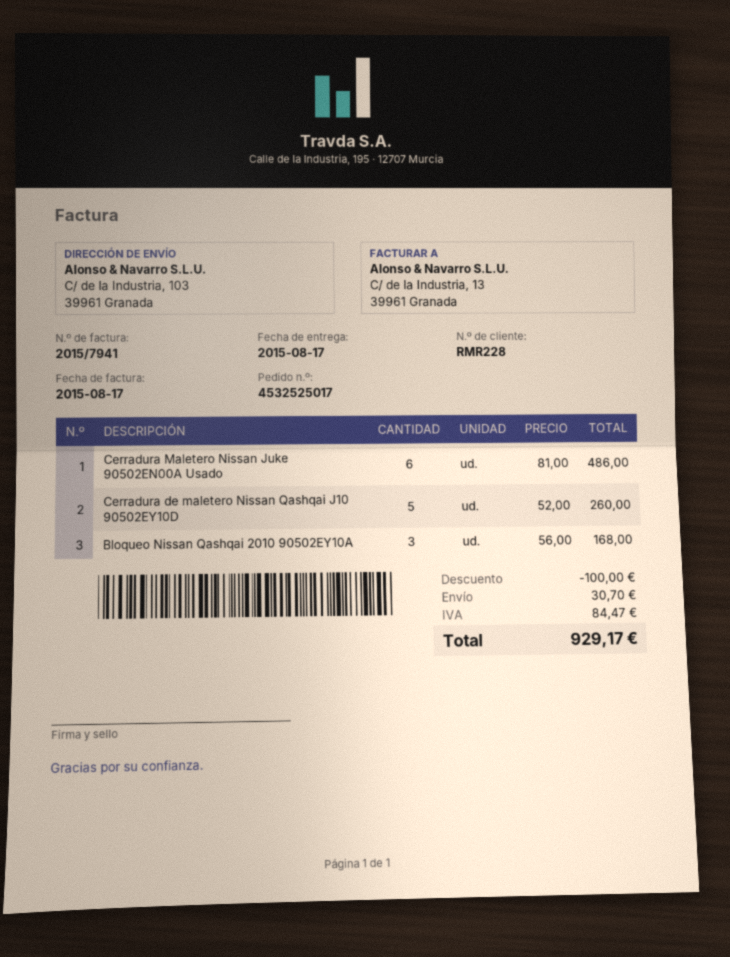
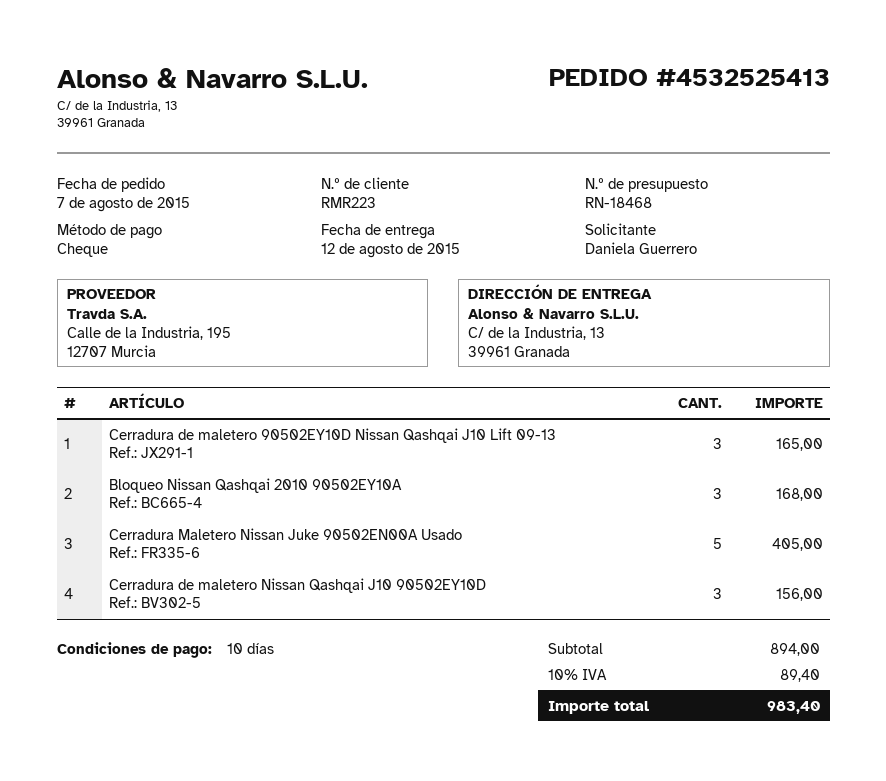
order number: 4532525017 -> 4532525413
delivery date: 2015-08-17 -> 2015-08-12
customer number: RMR228 -> RMR223
ship to: C/ de la Industria, 103, 39961 Granada -> C/ de la Industria, 13, 39961 Granada
Cerradura Maletero Nissan Juke 90502EN00A Usado: 6 for 486.00 -> 5 for 405.00
Cerradura de maletero Nissan Qashqai J10 90502EY10D: 5 for 260.00 -> 3 for 156.00
Cerradura de maletero 90502EY10D Nissan Qashqai J10 Lift 09-13: none -> 3 for 165.00
discount: 100.00 -> none
shipping: 30.70 -> none
tax: 84.47 -> 89.40
total: 929.17 -> 983.40

